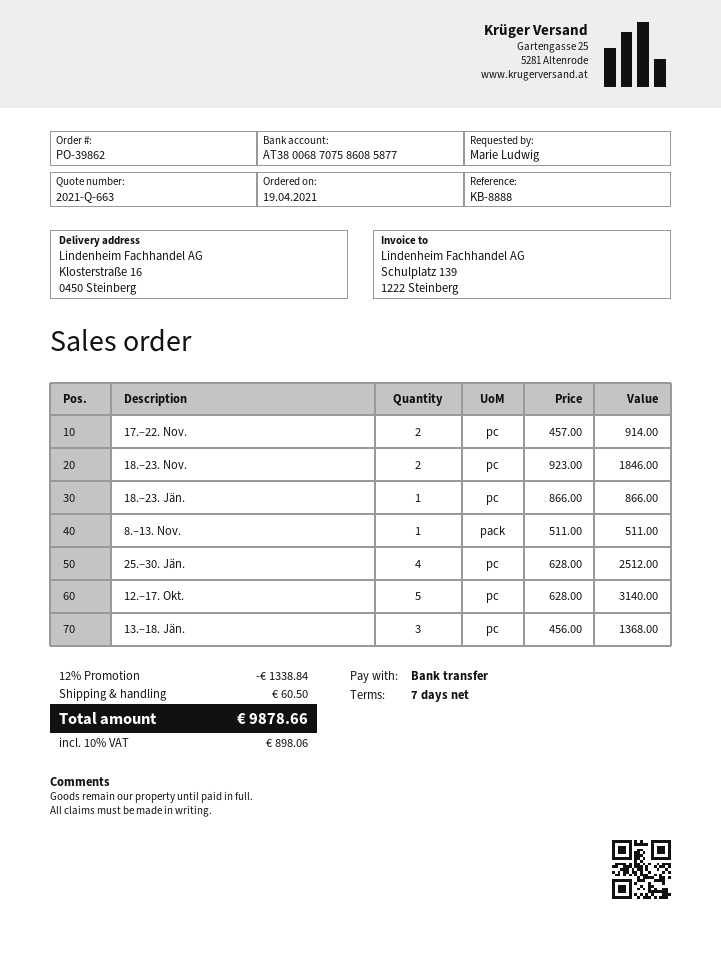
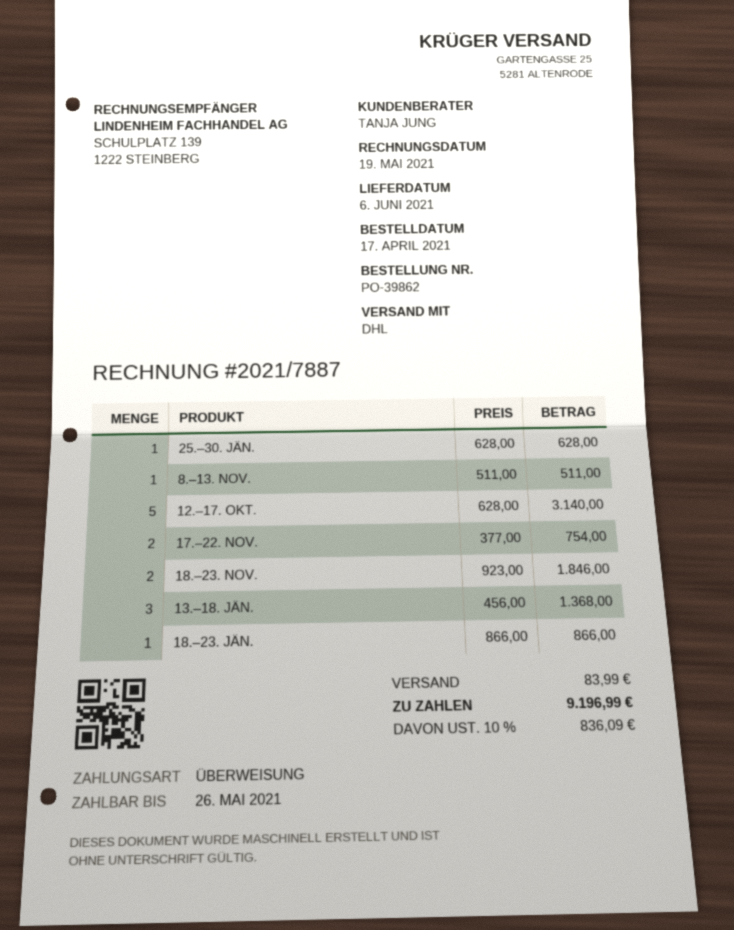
order date: 2021-04-19 -> 2021-04-17
17.–22. Nov.: 2 x 457.00 = 914.00 -> 2 x 377.00 = 754.00
25.–30. Jän.: 4 x 628.00 = 2512.00 -> 1 x 628.00 = 628.00
discount: 12% = 1338.84 -> none
shipping: 60.50 -> 83.99
tax: 10% = 898.06 -> 10% = 836.09
total: 9878.66 -> 9196.99

